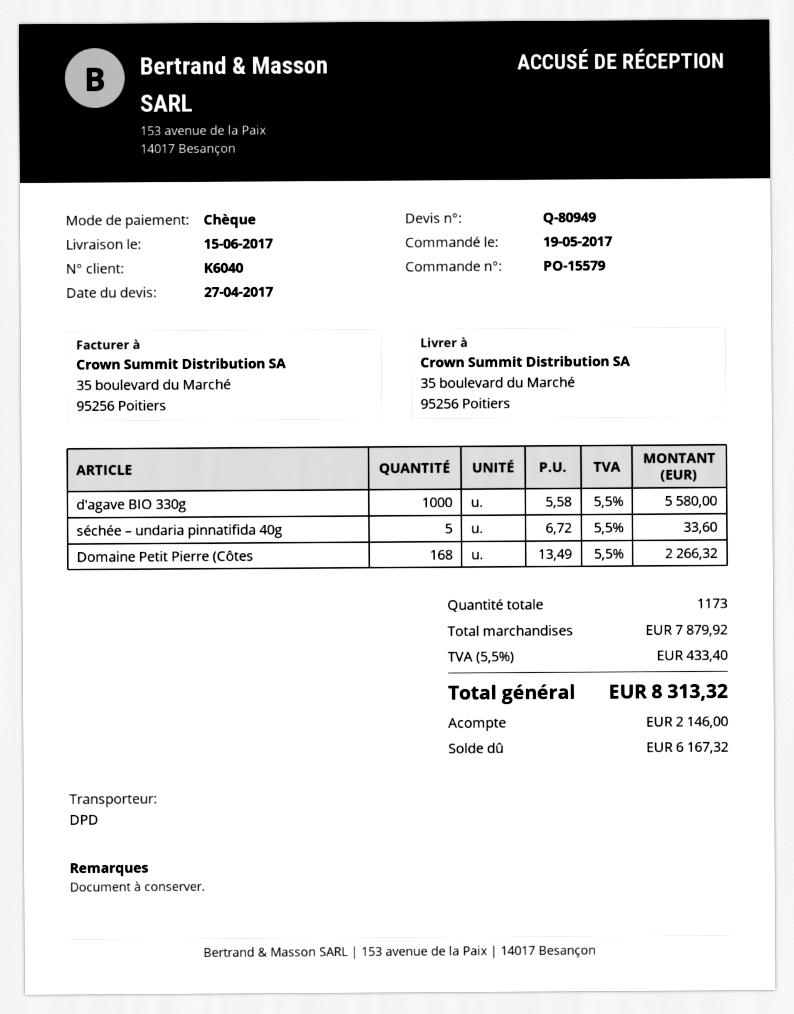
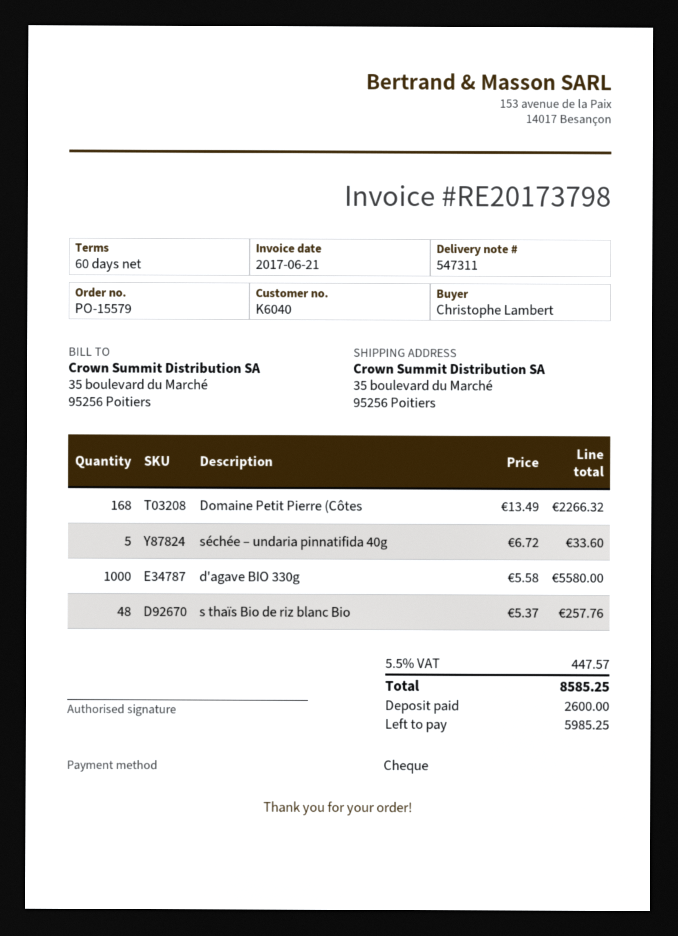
s thaïs Bio de riz blanc Bio: none -> 48 x 5.37 = 257.76
tax: 5.5% = 433.40 -> 5.5% = 447.57
total: 8313.32 -> 8585.25
deposit: 2146.00 -> 2600.00
balance: 6167.32 -> 5985.25

